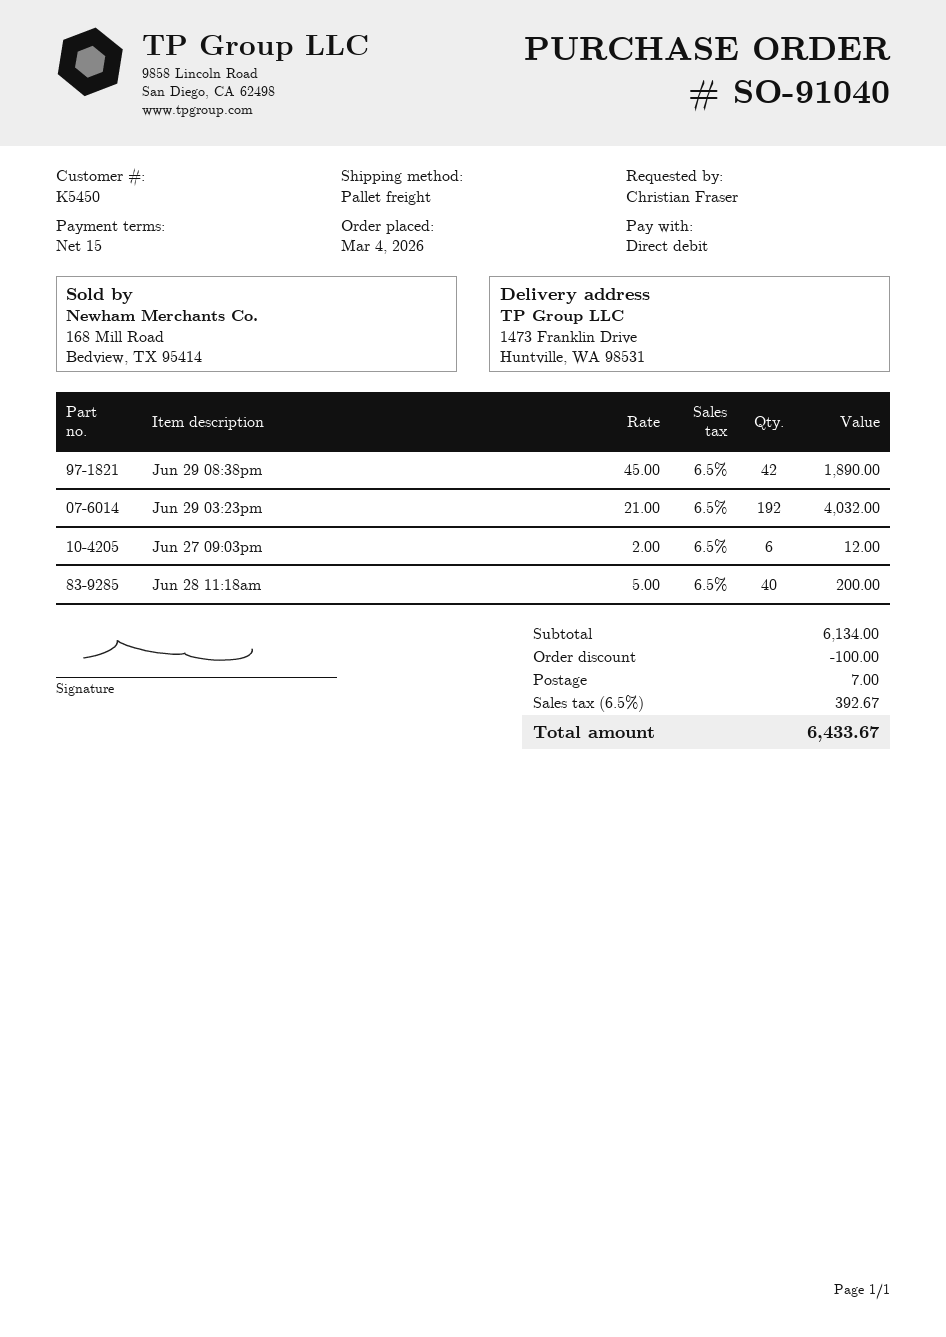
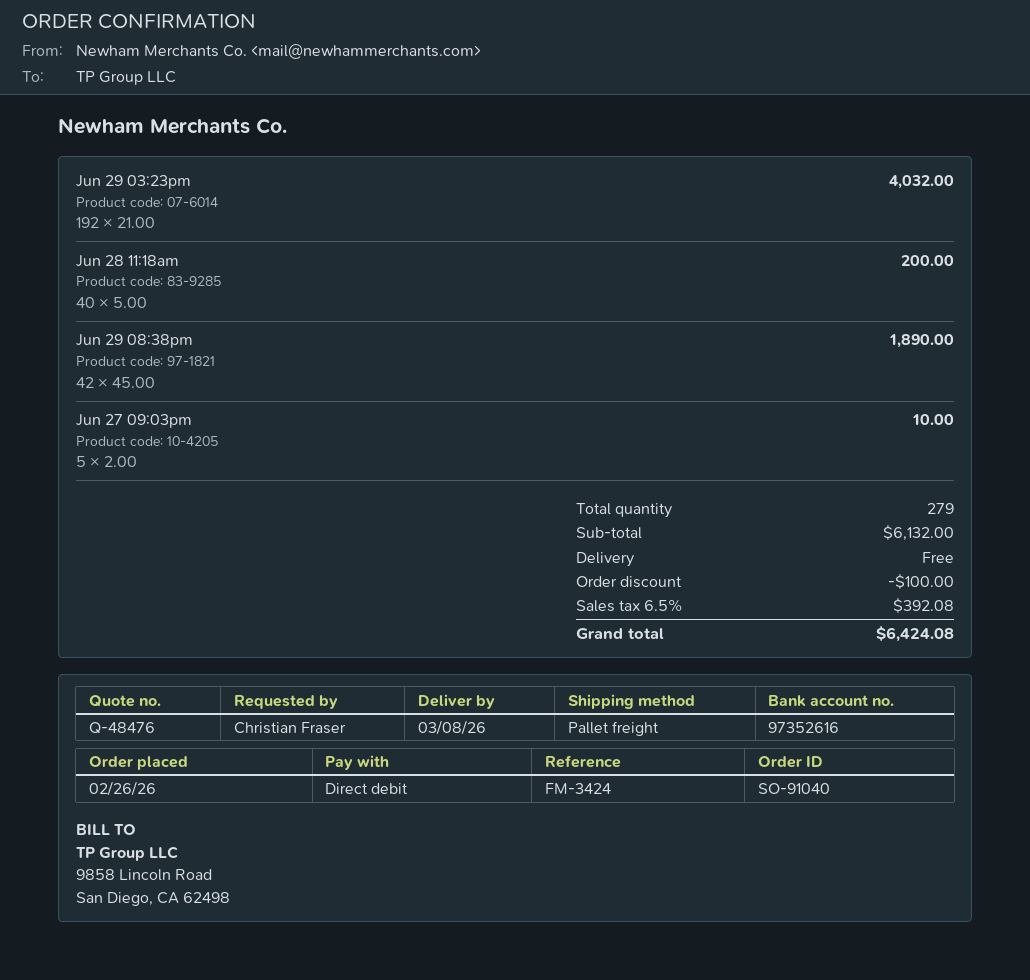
order date: 2026-03-04 -> 2026-02-26
Jun 27 09:03pm: 6 x 2.00 = 12.00 -> 5 x 2.00 = 10.00
subtotal: 6134.00 -> 6132.00
shipping: 7.00 -> 0.00
tax: 6.5% = 392.67 -> 6.5% = 392.08
total: 6433.67 -> 6424.08

